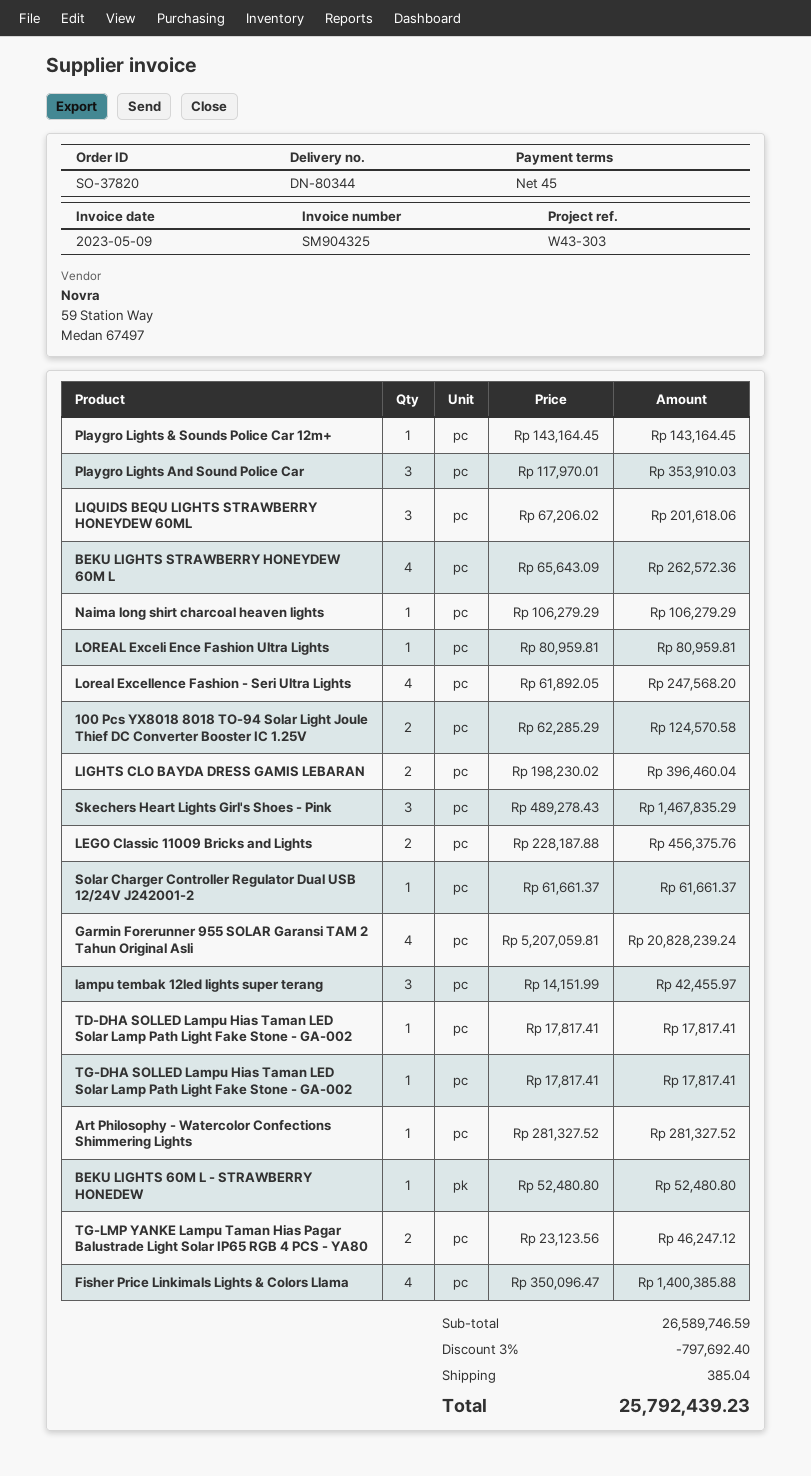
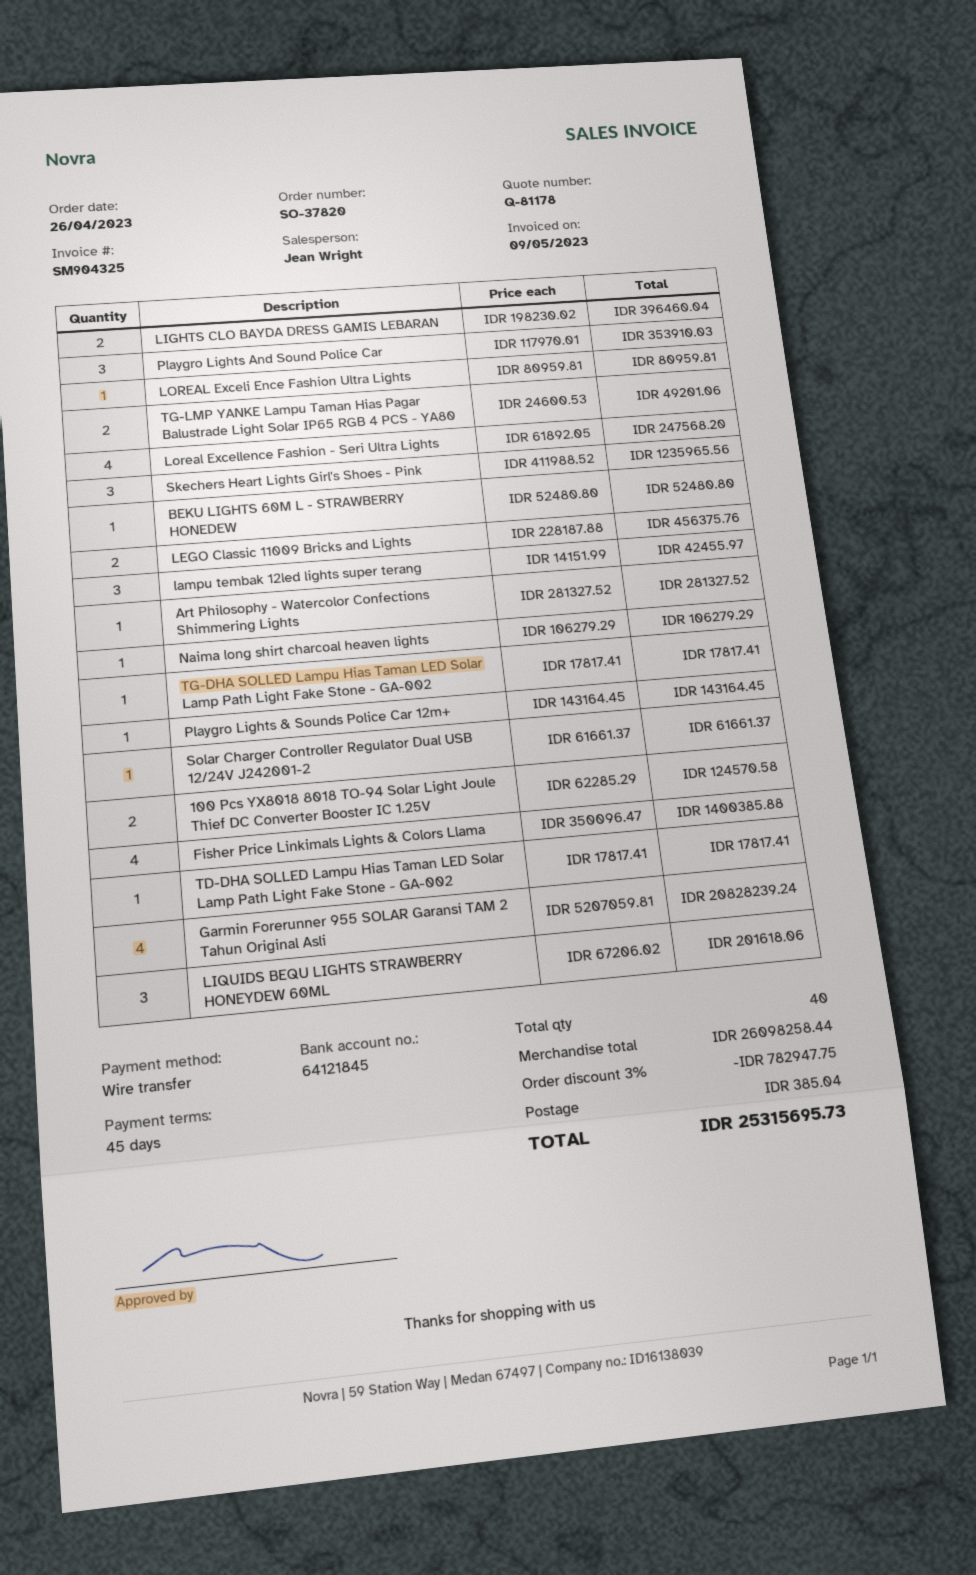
BEKU LIGHTS STRAWBERRY HONEYDEW 60M L: 4 x 65643.09 = 262572.36 -> none
Skechers Heart Lights Girl's Shoes - Pink: 3 x 489278.43 = 1467835.29 -> 3 x 411988.52 = 1235965.56
TG-LMP YANKE Lampu Taman Hias Pagar Balustrade Light Solar IP65 RGB 4 PCS - YA80: 2 x 23123.56 = 46247.12 -> 2 x 24600.53 = 49201.06
subtotal: 26589746.59 -> 26098258.44
discount: 3% = 797692.40 -> 3% = 782947.75
total: 25792439.23 -> 25315695.73

